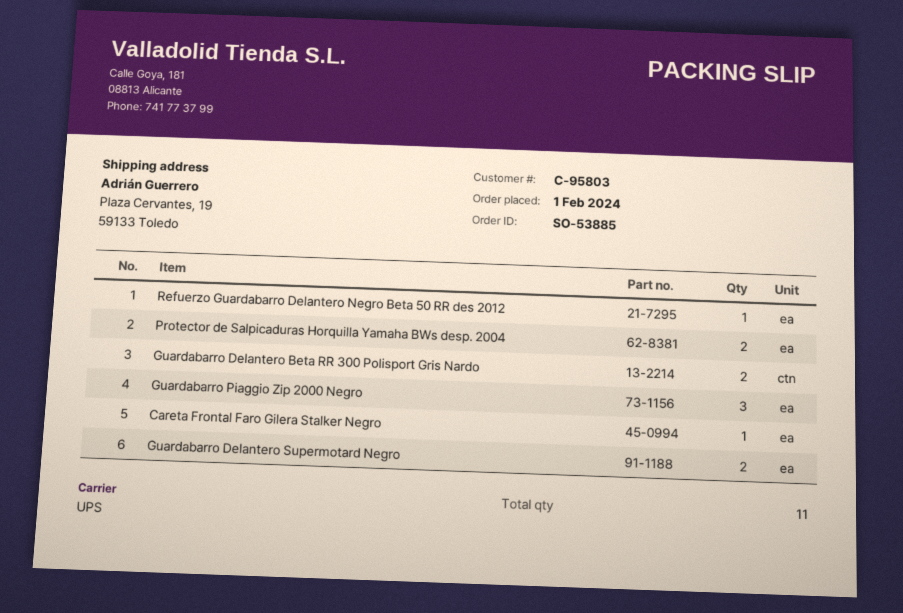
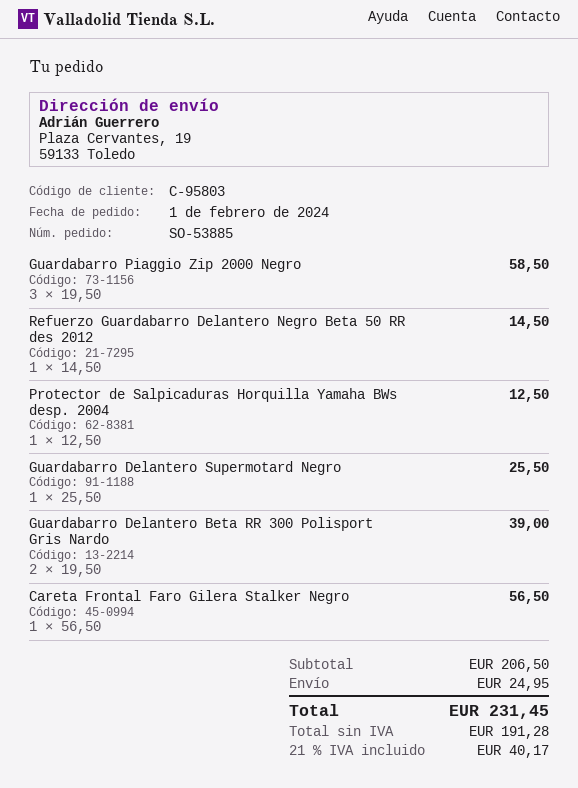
Protector de Salpicaduras Horquilla Yamaha BWs desp. 2004: 2 -> 1
Guardabarro Delantero Supermotard Negro: 2 -> 1

